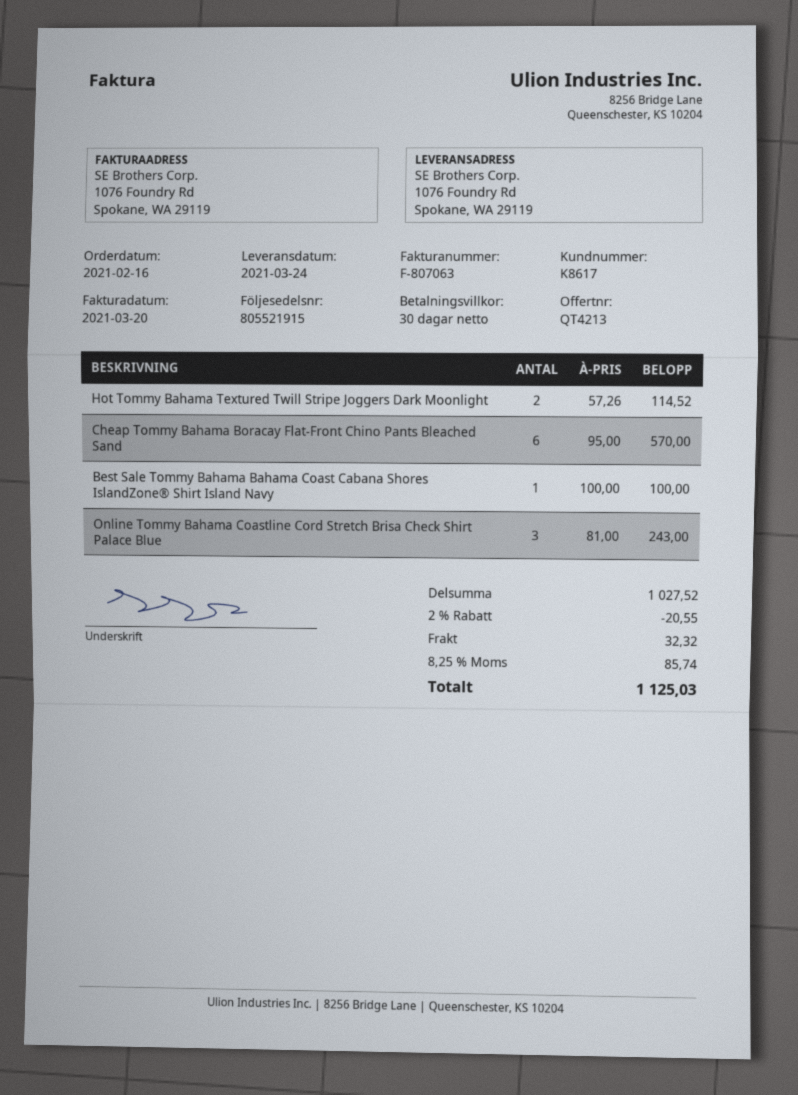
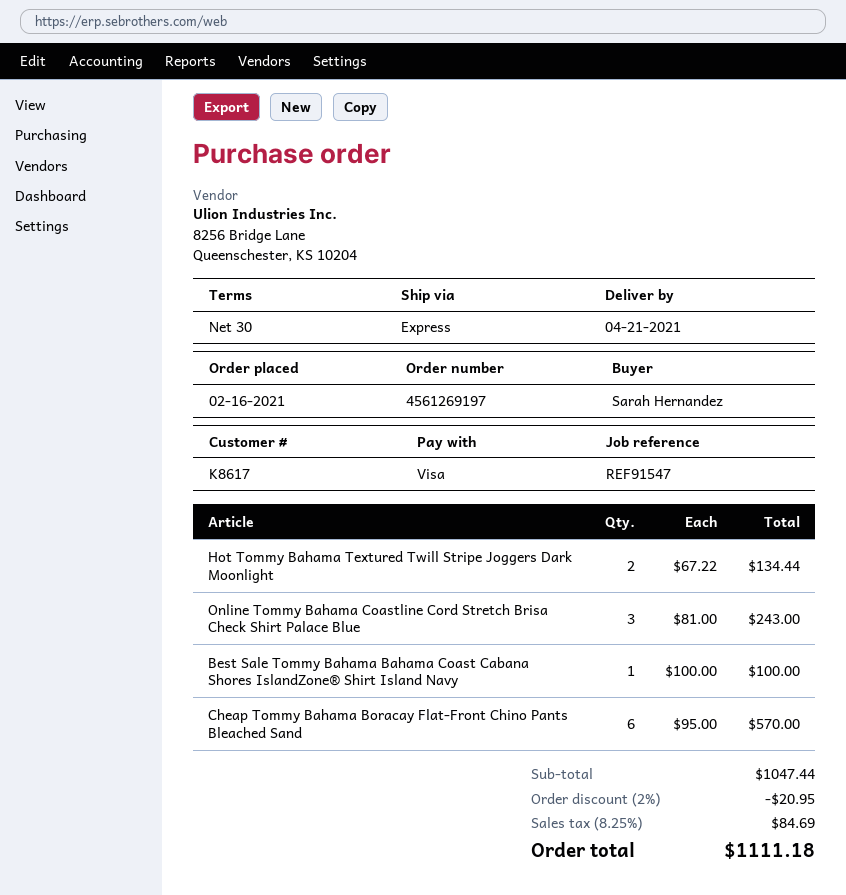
delivery date: 2021-03-24 -> 2021-04-21
Hot Tommy Bahama Textured Twill Stripe Joggers Dark Moonlight: 2 x 57.26 = 114.52 -> 2 x 67.22 = 134.44
subtotal: 1027.52 -> 1047.44
discount: 2% = 20.55 -> 2% = 20.95
shipping: 32.32 -> none
tax: 8.25% = 85.74 -> 8.25% = 84.69
total: 1125.03 -> 1111.18

